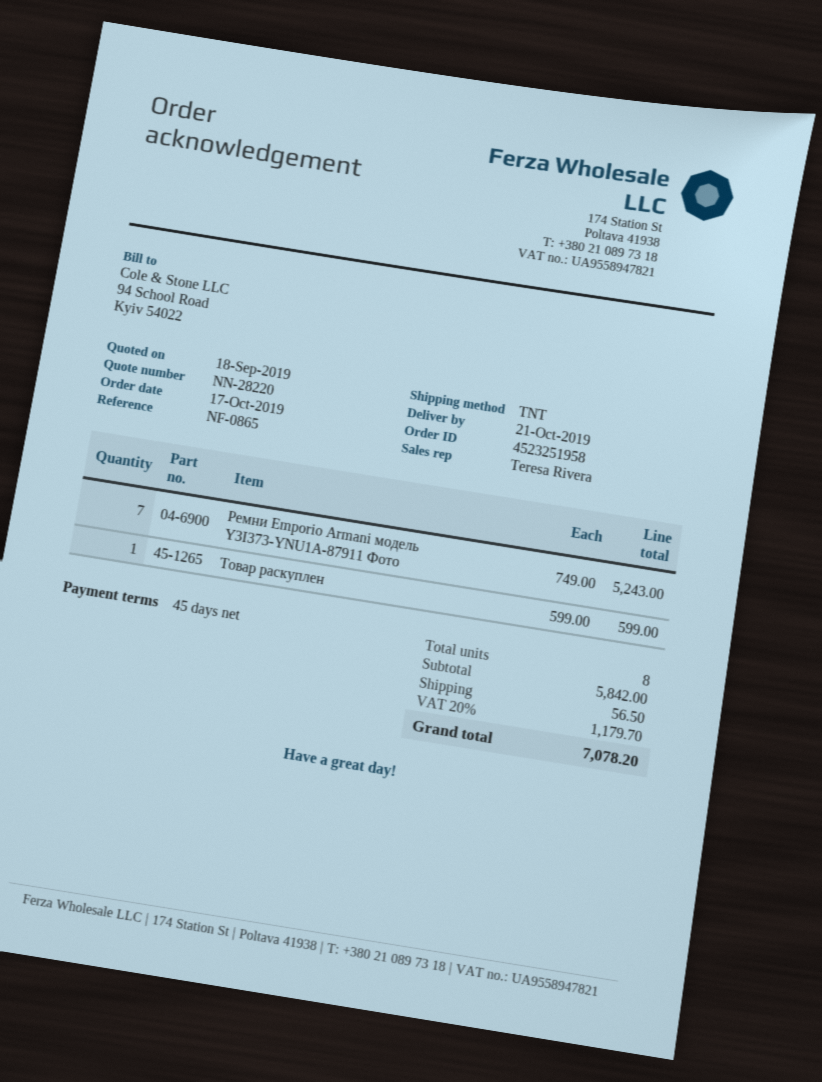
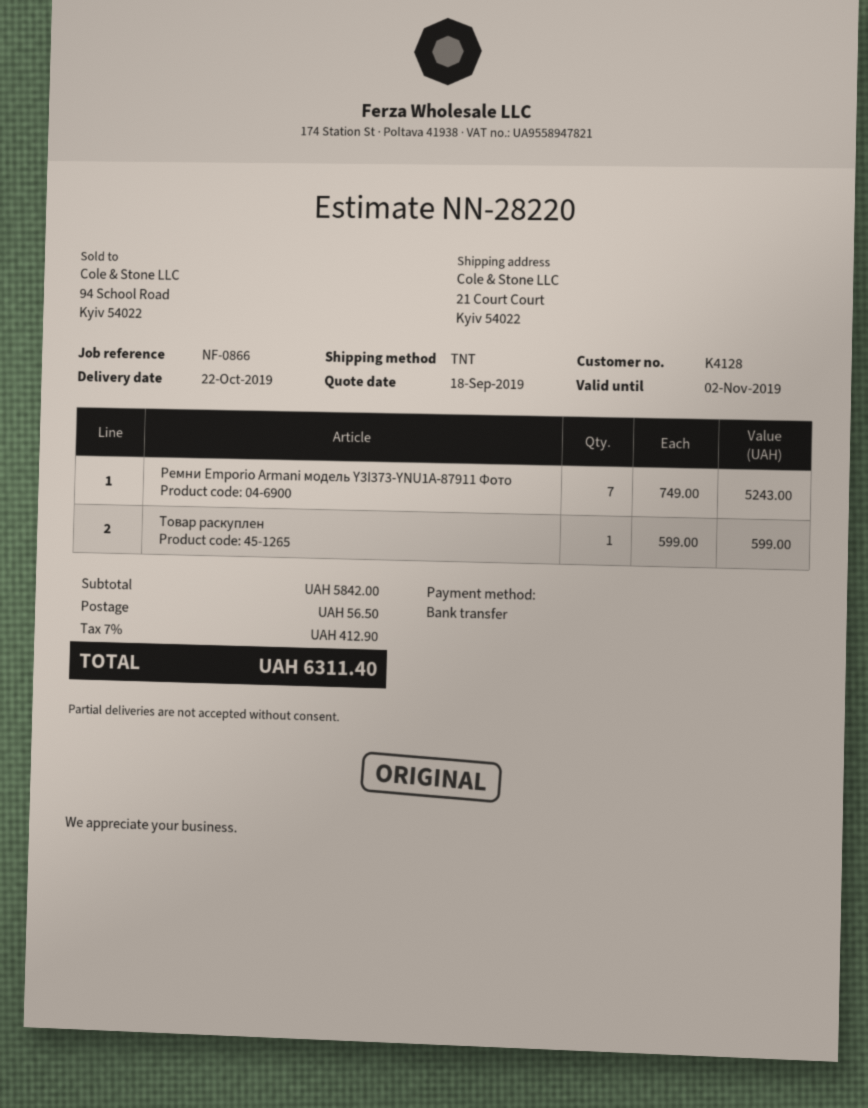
delivery date: 2019-10-21 -> 2019-10-22
reference: NF-0865 -> NF-0866
tax: 20% = 1179.70 -> 7% = 412.90
total: 7078.20 -> 6311.40

